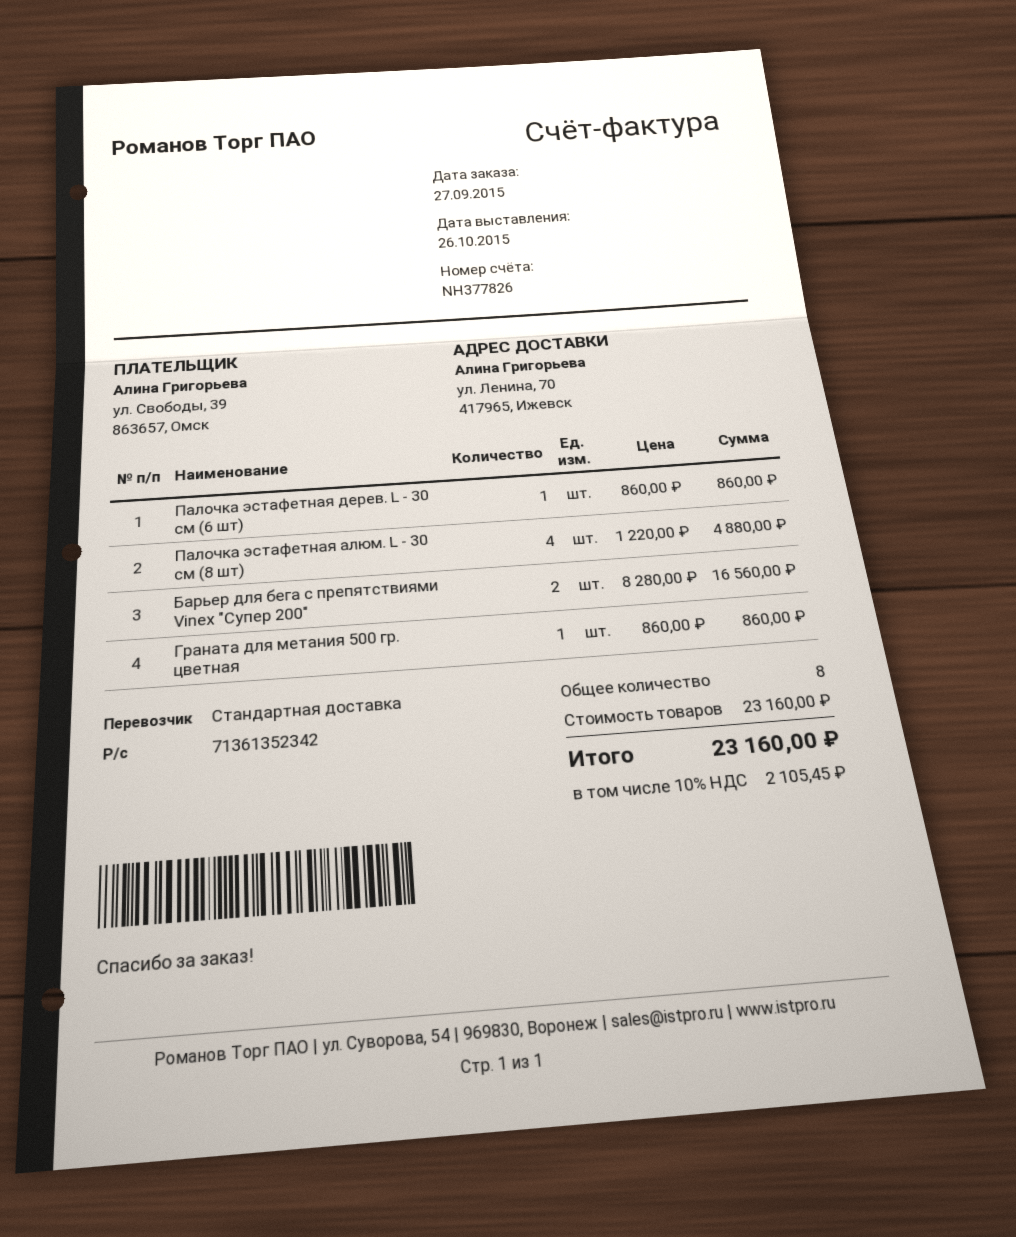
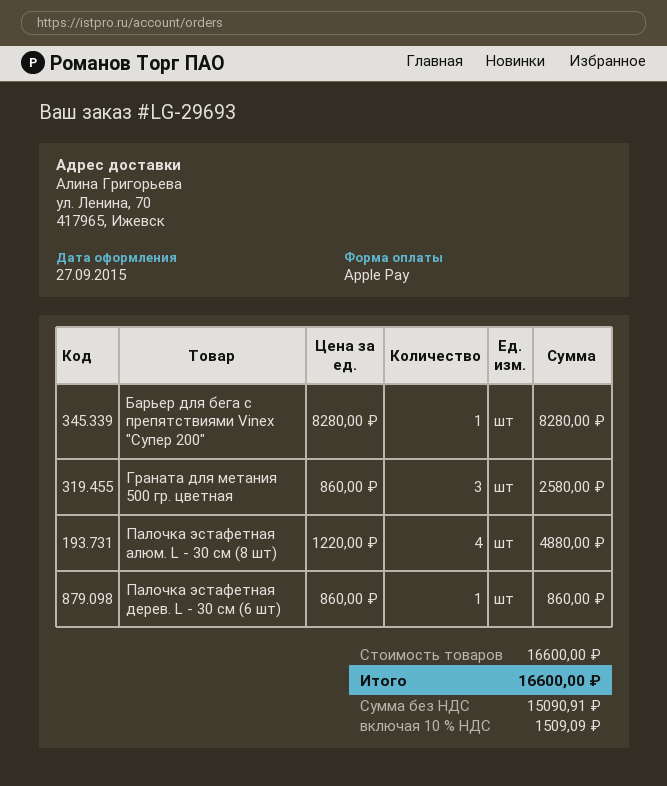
Барьер для бега с препятствиями Vinex "Супер 200": 2 x 8280.00 = 16560.00 -> 1 x 8280.00 = 8280.00
Граната для метания 500 гр. цветная: 1 x 860.00 = 860.00 -> 3 x 860.00 = 2580.00
subtotal: 23160.00 -> 16600.00
tax: 10% = 2105.45 -> 10% = 1509.09
total: 23160.00 -> 16600.00

